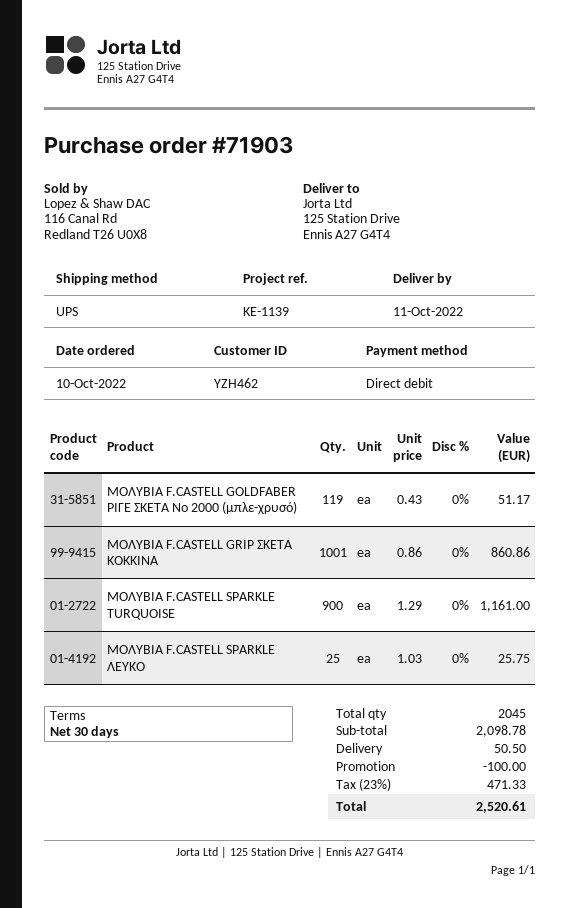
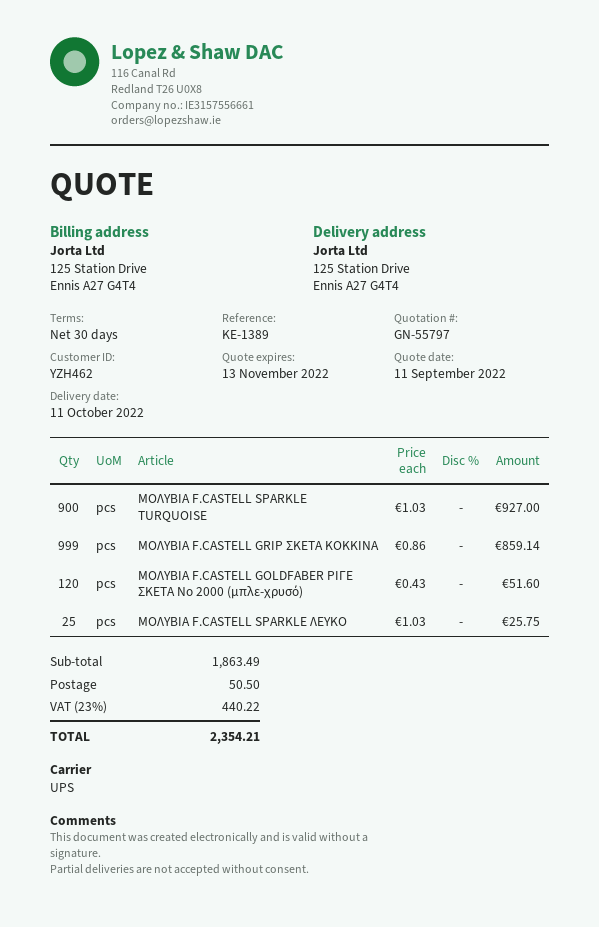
reference: KE-1139 -> KE-1389
ΜΟΛΥΒΙΑ F.CASTELL GOLDFABER ΡΙΓΕ ΣΚΕΤΑ Νο 2000 (μπλε-χρυσό): 119 x 0.43 = 51.17 -> 120 x 0.43 = 51.60
ΜΟΛΥΒΙΑ F.CASTELL GRIP ΣΚΕΤΑ ΚΟΚΚΙΝΑ: 1001 x 0.86 = 860.86 -> 999 x 0.86 = 859.14
ΜΟΛΥΒΙΑ F.CASTELL SPARKLE TURQUOISE: 900 x 1.29 = 1161.00 -> 900 x 1.03 = 927.00
subtotal: 2098.78 -> 1863.49
discount: 100.00 -> none
tax: 23% = 471.33 -> 23% = 440.22
total: 2520.61 -> 2354.21

